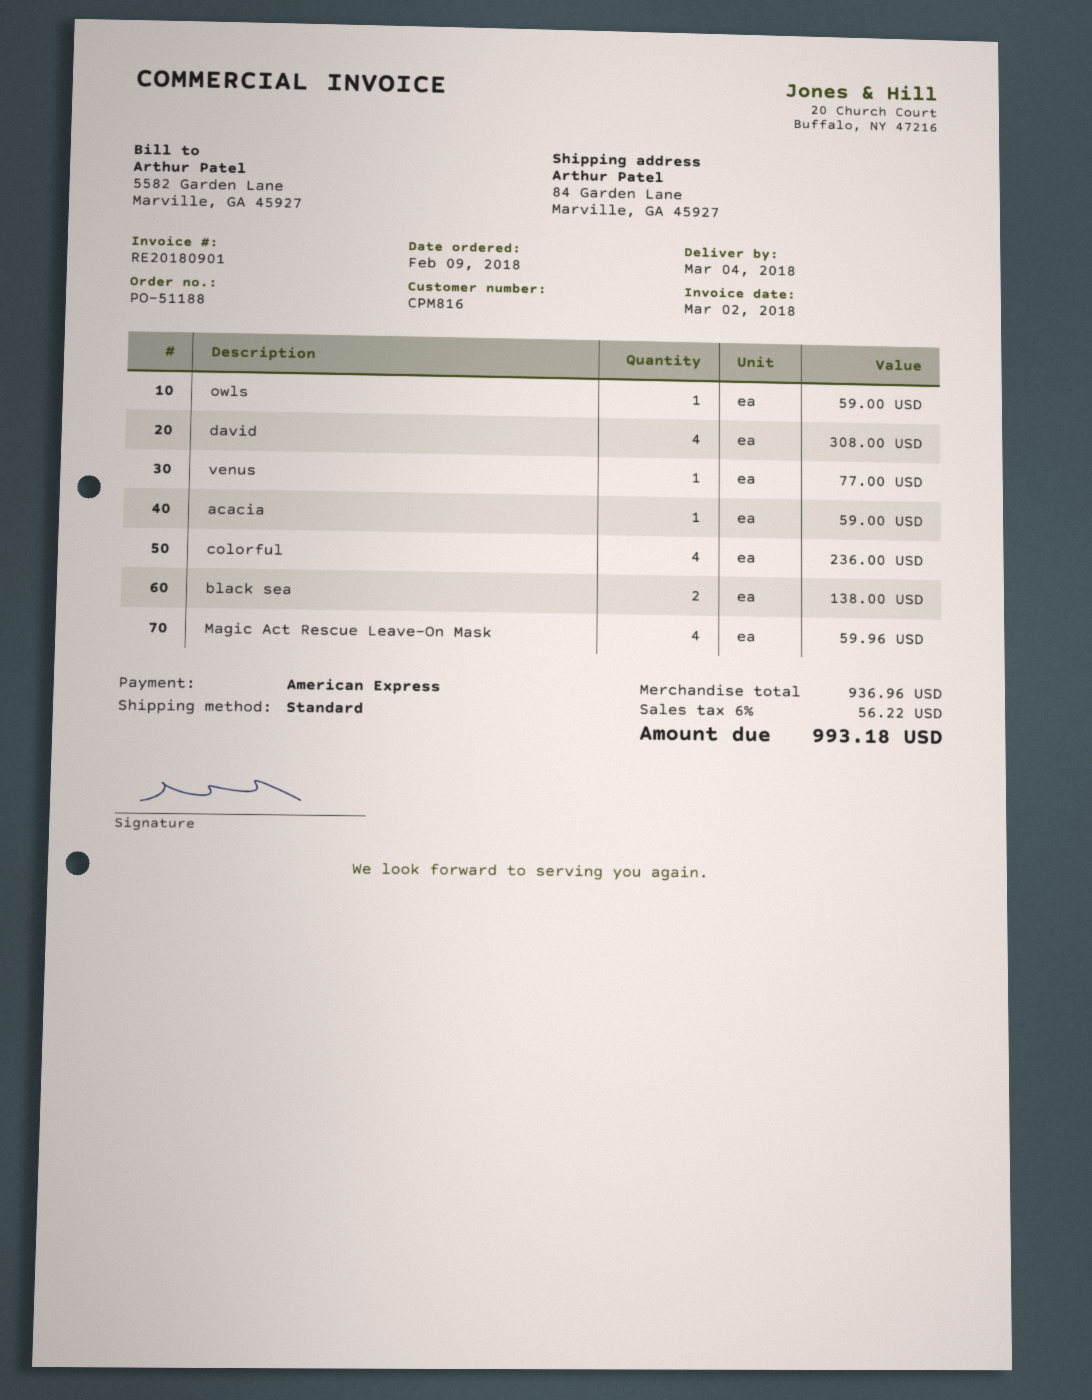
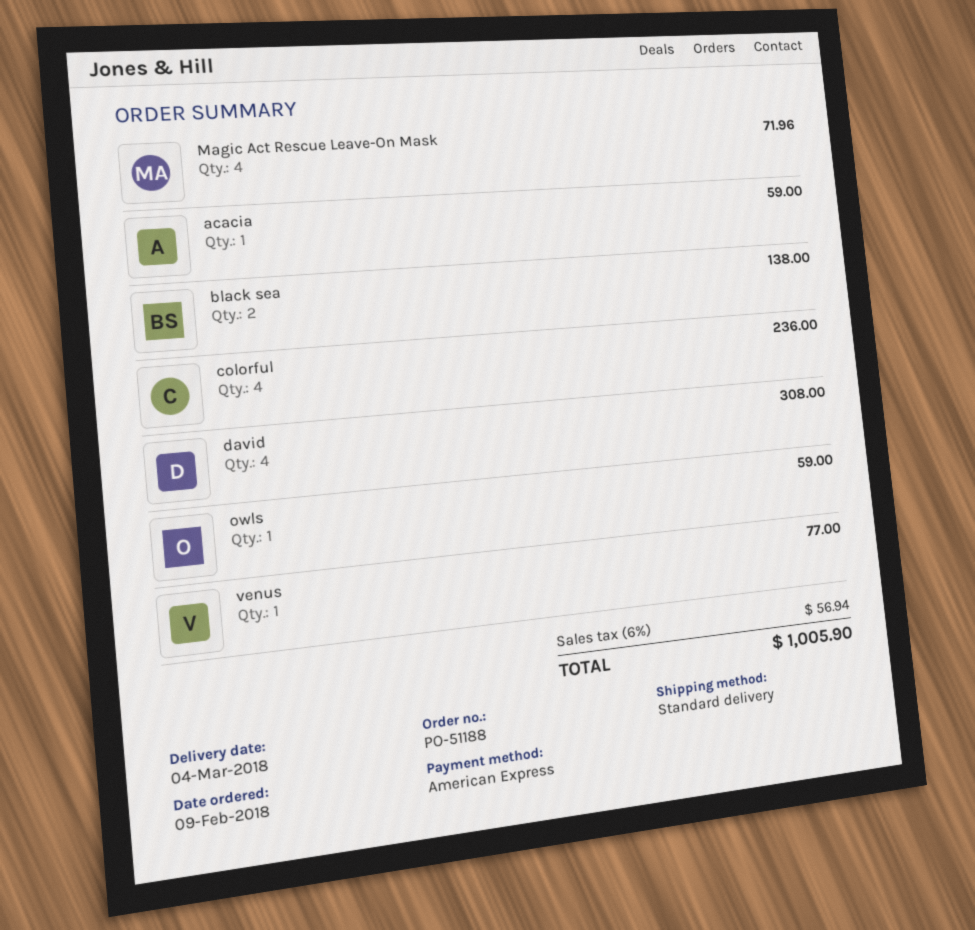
Magic Act Rescue Leave-On Mask: 4 for 59.96 -> 4 for 71.96
tax: 6% = 56.22 -> 6% = 56.94
total: 993.18 -> 1005.90

